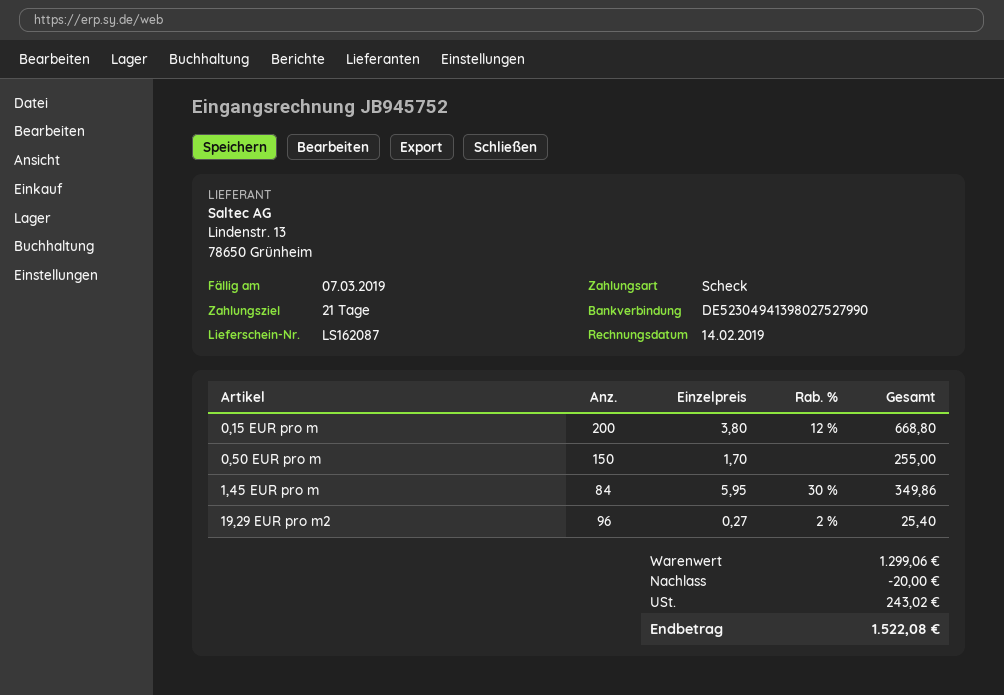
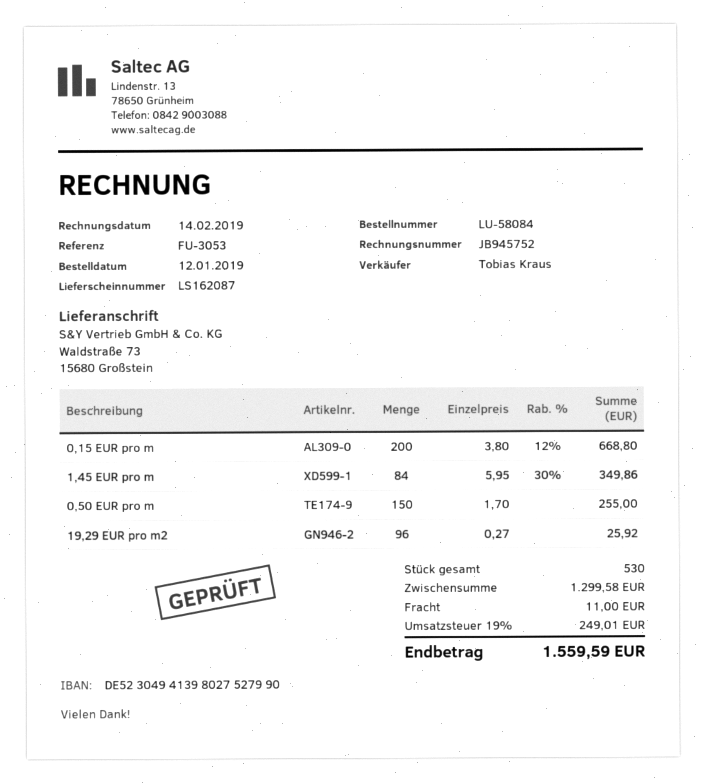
19,29 EUR pro m2: 96 x 0.27 - 2% = 25.40 -> 96 x 0.27 = 25.92
subtotal: 1299.06 -> 1299.58
discount: 20.00 -> none
shipping: none -> 11.00
tax: 243.02 -> 249.01
total: 1522.08 -> 1559.59

